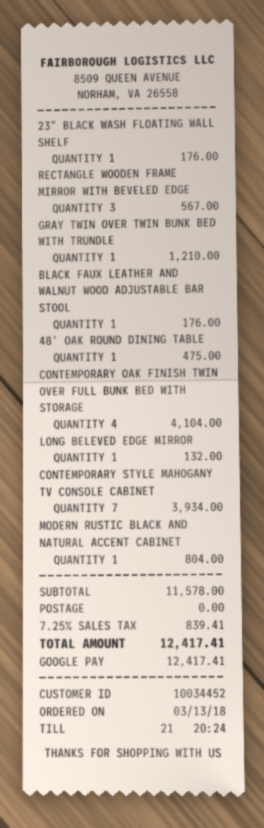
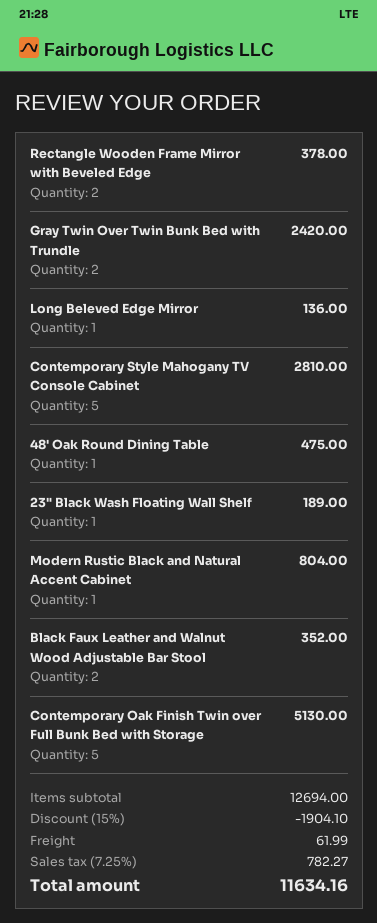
23" BLACK WASH FLOATING WALL SHELF: 1 for 176.00 -> 1 for 189.00
RECTANGLE WOODEN FRAME MIRROR WITH BEVELED EDGE: 3 for 567.00 -> 2 for 378.00
GRAY TWIN OVER TWIN BUNK BED WITH TRUNDLE: 1 for 1210.00 -> 2 for 2420.00
BLACK FAUX LEATHER AND WALNUT WOOD ADJUSTABLE BAR STOOL: 1 for 176.00 -> 2 for 352.00
CONTEMPORARY OAK FINISH TWIN OVER FULL BUNK BED WITH STORAGE: 4 for 4104.00 -> 5 for 5130.00
LONG BELEVED EDGE MIRROR: 1 for 132.00 -> 1 for 136.00
CONTEMPORARY STYLE MAHOGANY TV CONSOLE CABINET: 7 for 3934.00 -> 5 for 2810.00
subtotal: 11578.00 -> 12694.00
discount: none -> 15% = 1904.10
shipping: 0.00 -> 61.99
tax: 7.25% = 839.41 -> 7.25% = 782.27
total: 12417.41 -> 11634.16

